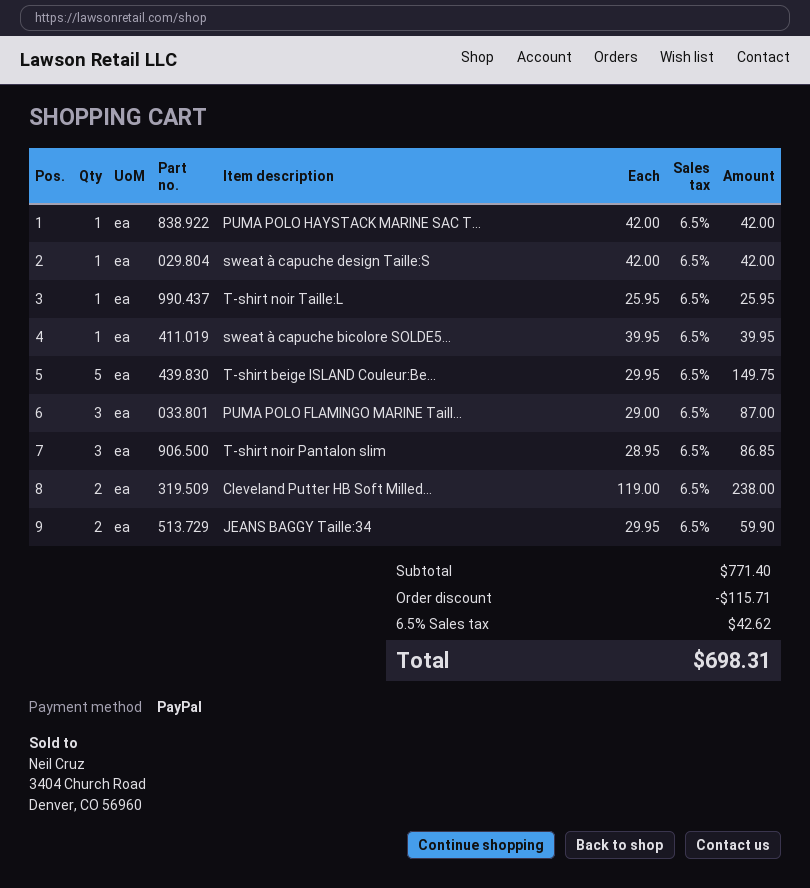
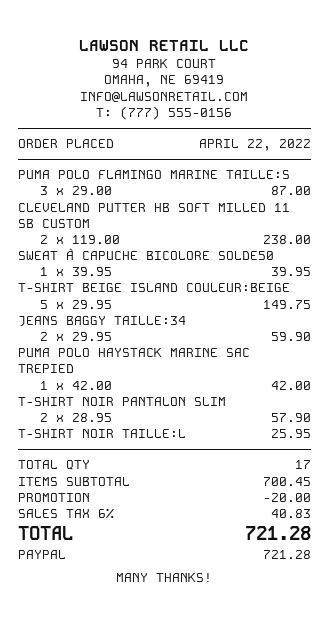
sweat à capuche design Taille:S: 1 x 42.00 = 42.00 -> none
T-shirt noir Pantalon slim: 3 x 28.95 = 86.85 -> 2 x 28.95 = 57.90
subtotal: 771.40 -> 700.45
discount: 115.71 -> 20.00
tax: 6.5% = 42.62 -> 6% = 40.83
total: 698.31 -> 721.28

